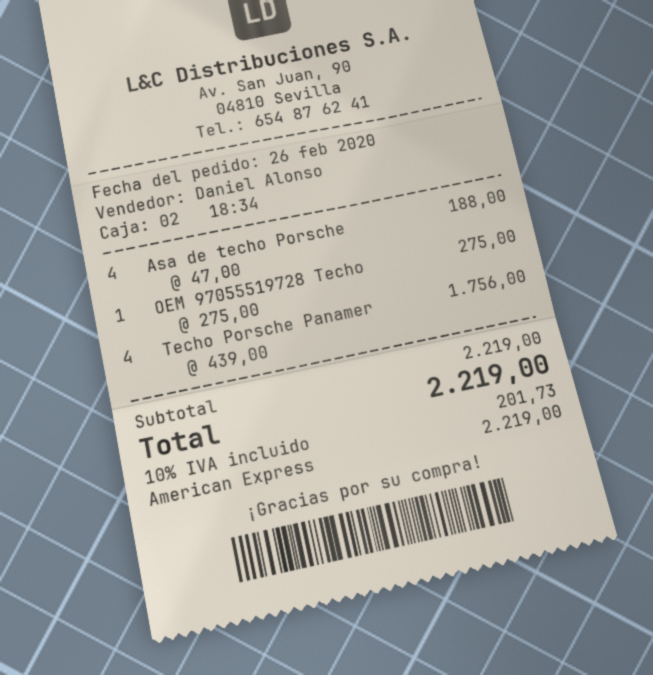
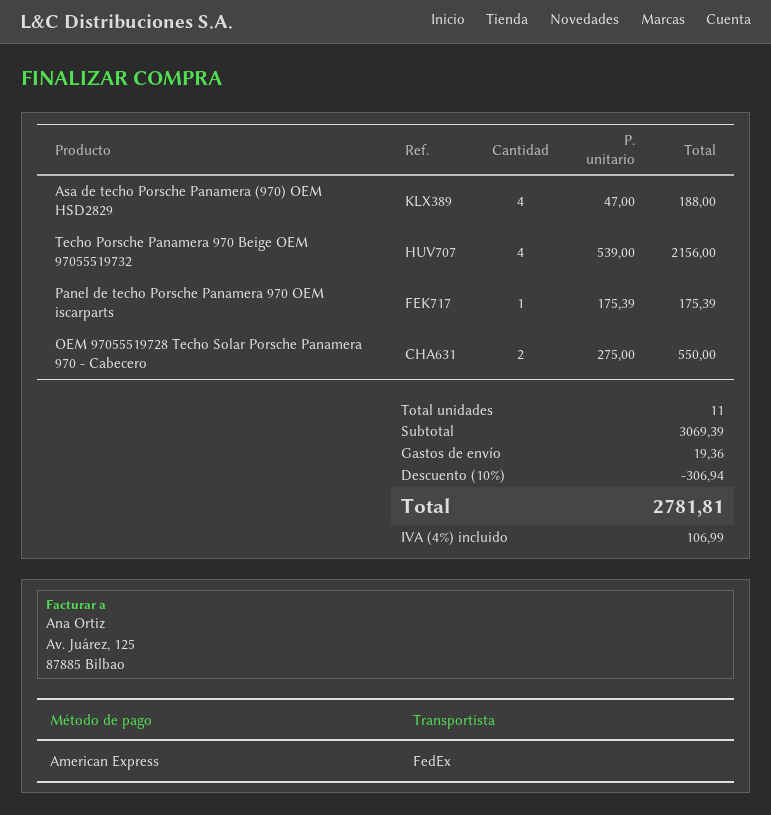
OEM 97055519728 Techo: 1 x 275.00 = 275.00 -> 2 x 275.00 = 550.00
Techo Porsche Panamer: 4 x 439.00 = 1756.00 -> 4 x 539.00 = 2156.00
Panel de techo Porsche Panamera 970 OEM iscarparts: none -> 1 x 175.39 = 175.39
subtotal: 2219.00 -> 3069.39
discount: none -> 10% = 306.94
shipping: none -> 19.36
tax: 10% = 201.73 -> 4% = 106.99
total: 2219.00 -> 2781.81

